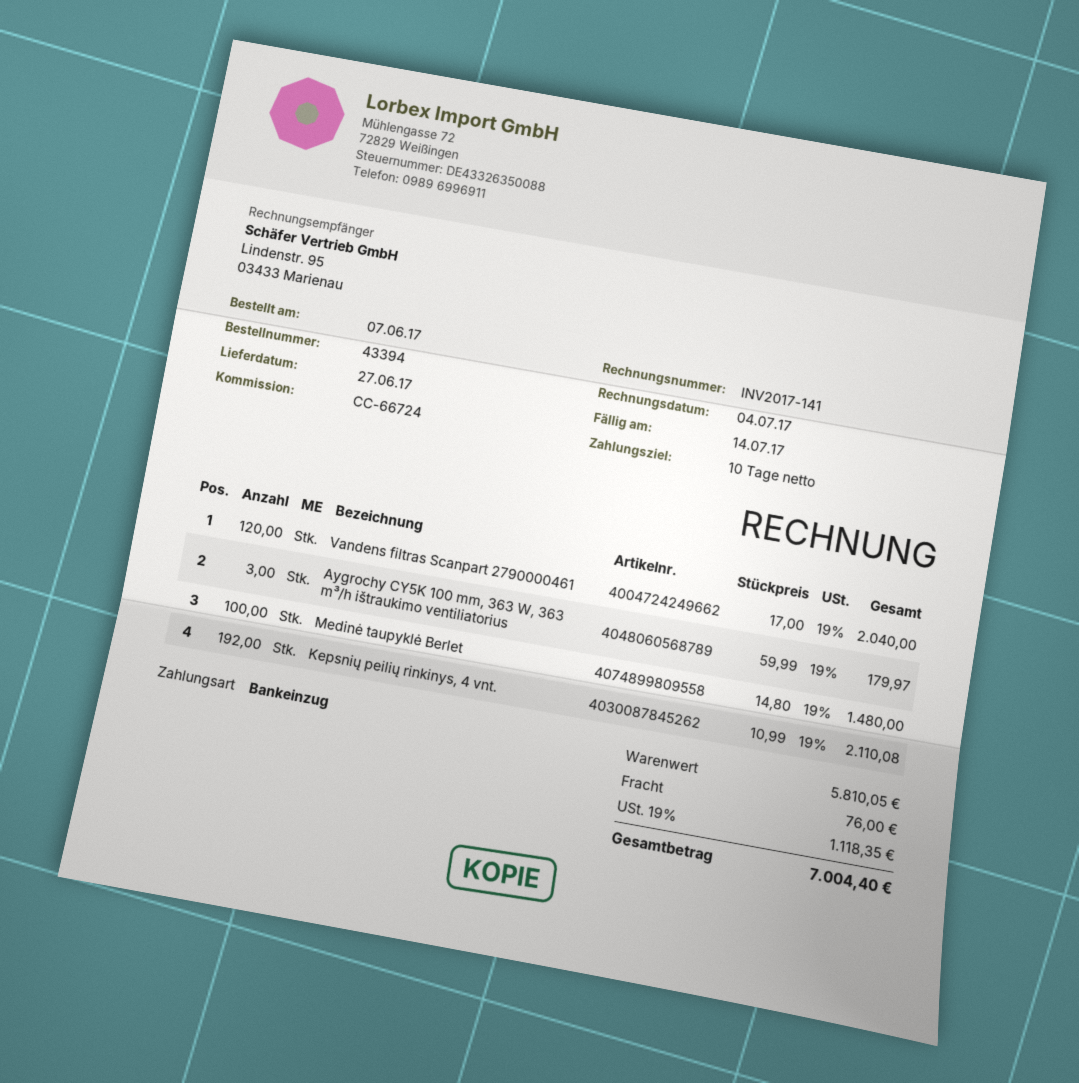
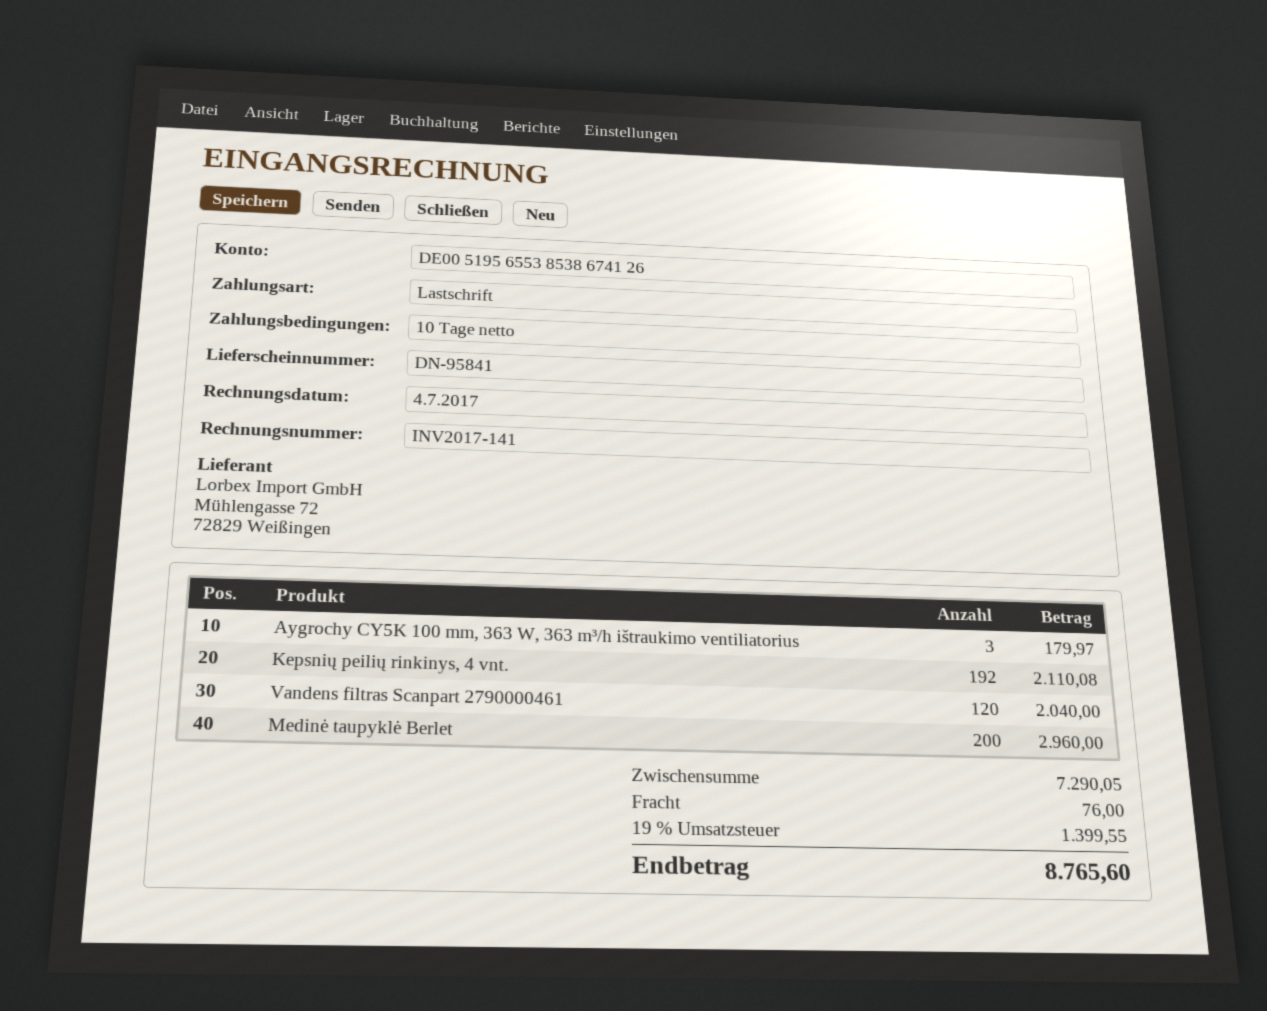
Medinė taupyklė Berlet: 100 for 1480.00 -> 200 for 2960.00
subtotal: 5810.05 -> 7290.05
tax: 19% = 1118.35 -> 19% = 1399.55
total: 7004.40 -> 8765.60

